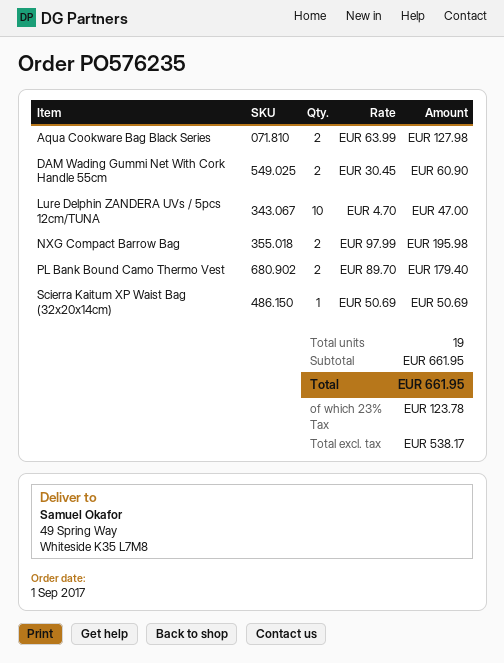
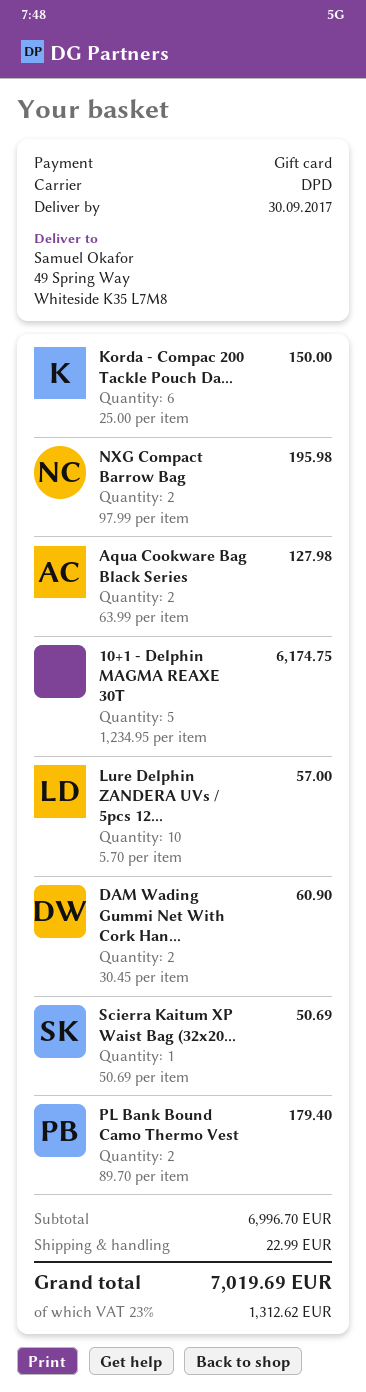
Lure Delphin ZANDERA UVs / 5pcs 12cm/TUNA: 10 x 4.70 = 47.00 -> 10 x 5.70 = 57.00
Korda - Compac 200 Tackle Pouch Da...: none -> 6 x 25.00 = 150.00
10+1 - Delphin MAGMA REAXE 30T: none -> 5 x 1234.95 = 6174.75
subtotal: 661.95 -> 6996.70
shipping: none -> 22.99
tax: 23% = 123.78 -> 23% = 1312.62
total: 661.95 -> 7019.69

